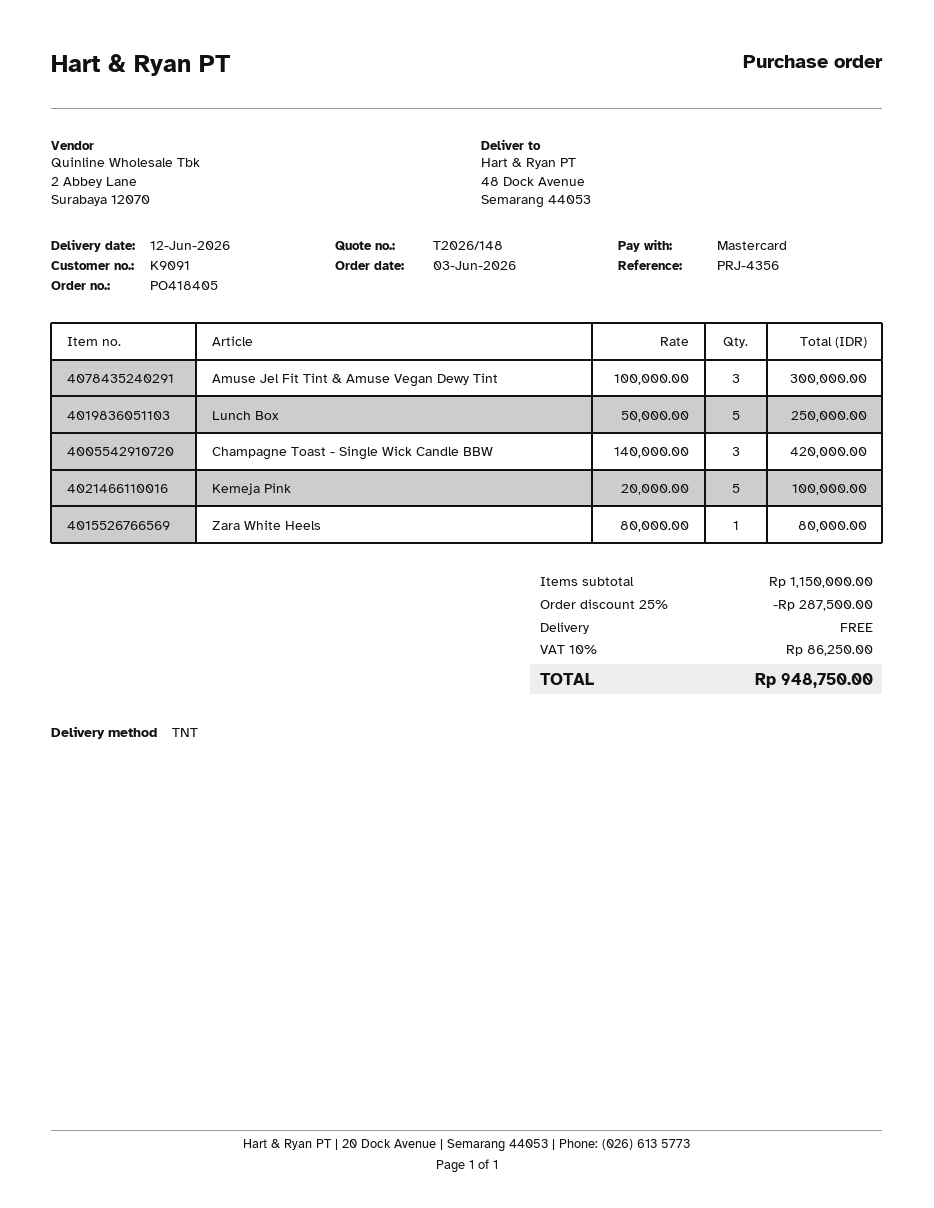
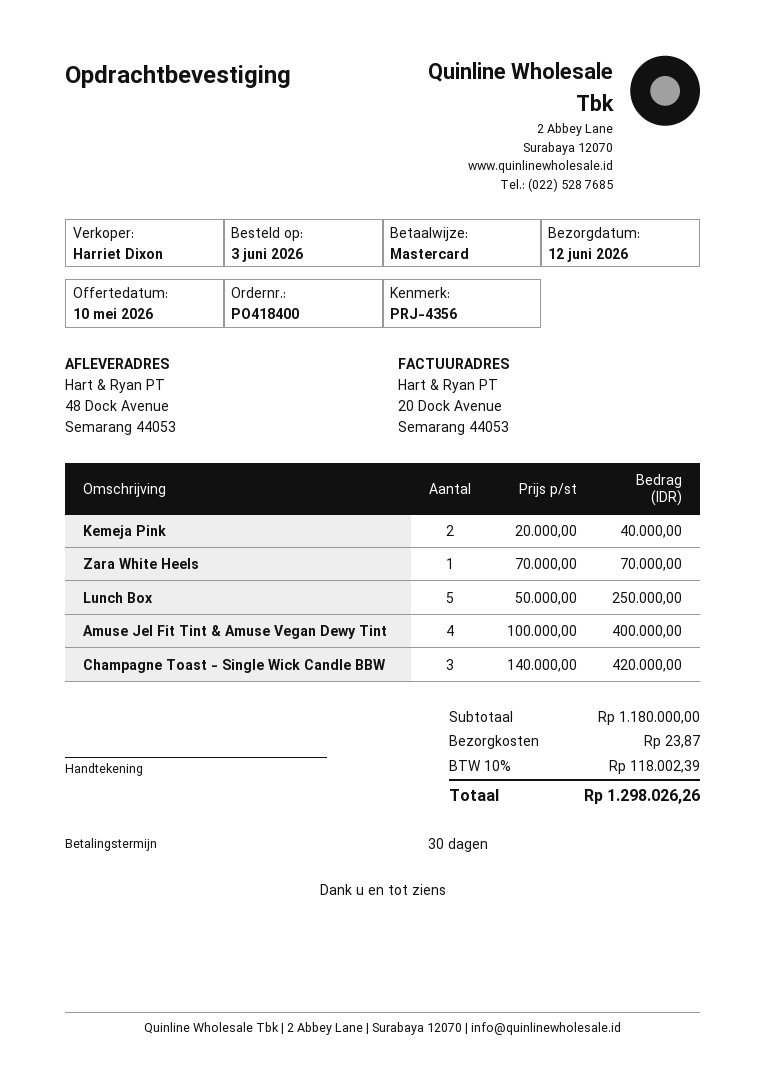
order number: PO418405 -> PO418400
Amuse Jel Fit Tint & Amuse Vegan Dewy Tint: 3 x 100000.00 = 300000.00 -> 4 x 100000.00 = 400000.00
Kemeja Pink: 5 x 20000.00 = 100000.00 -> 2 x 20000.00 = 40000.00
Zara White Heels: 1 x 80000.00 = 80000.00 -> 1 x 70000.00 = 70000.00
subtotal: 1150000.00 -> 1180000.00
discount: 25% = 287500.00 -> none
shipping: 0.00 -> 23.87
tax: 10% = 86250.00 -> 10% = 118002.39
total: 948750.00 -> 1298026.26

